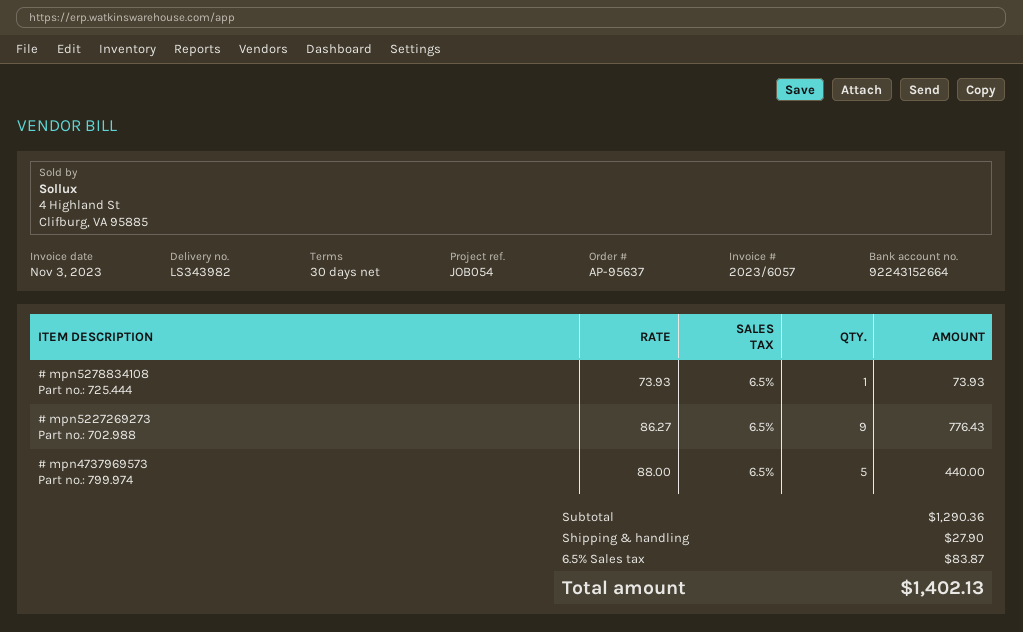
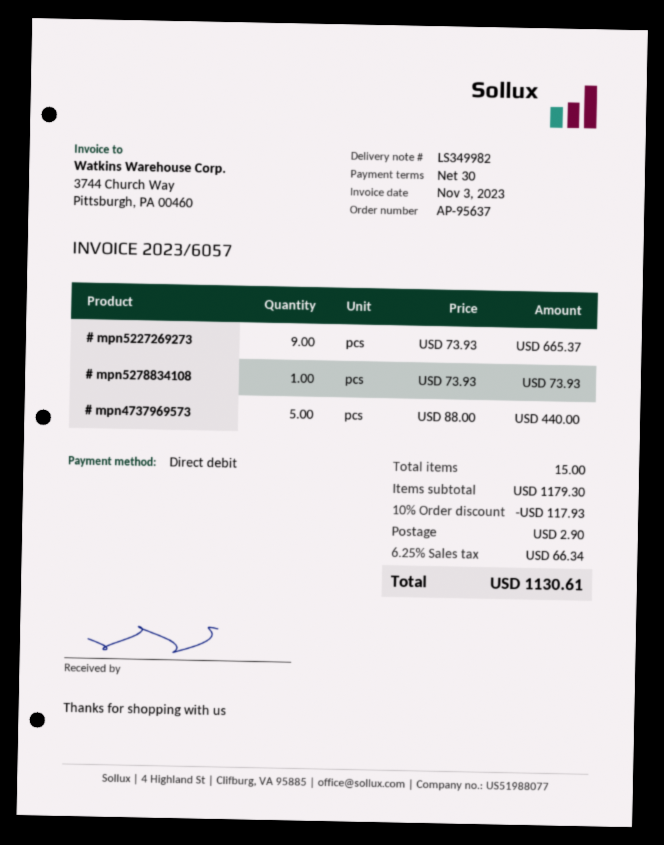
delivery note number: LS343982 -> LS349982
# mpn5227269273: 9 x 86.27 = 776.43 -> 9 x 73.93 = 665.37
subtotal: 1290.36 -> 1179.30
discount: none -> 10% = 117.93
shipping: 27.90 -> 2.90
tax: 6.5% = 83.87 -> 6.25% = 66.34
total: 1402.13 -> 1130.61

